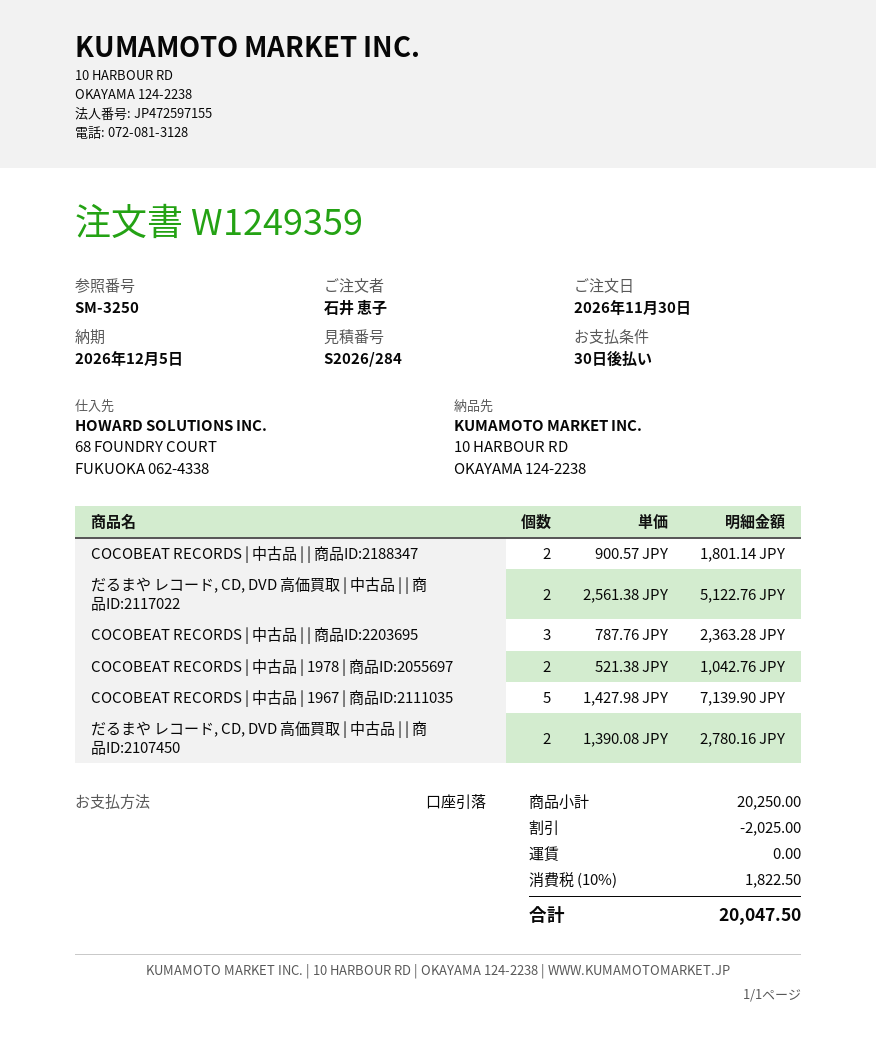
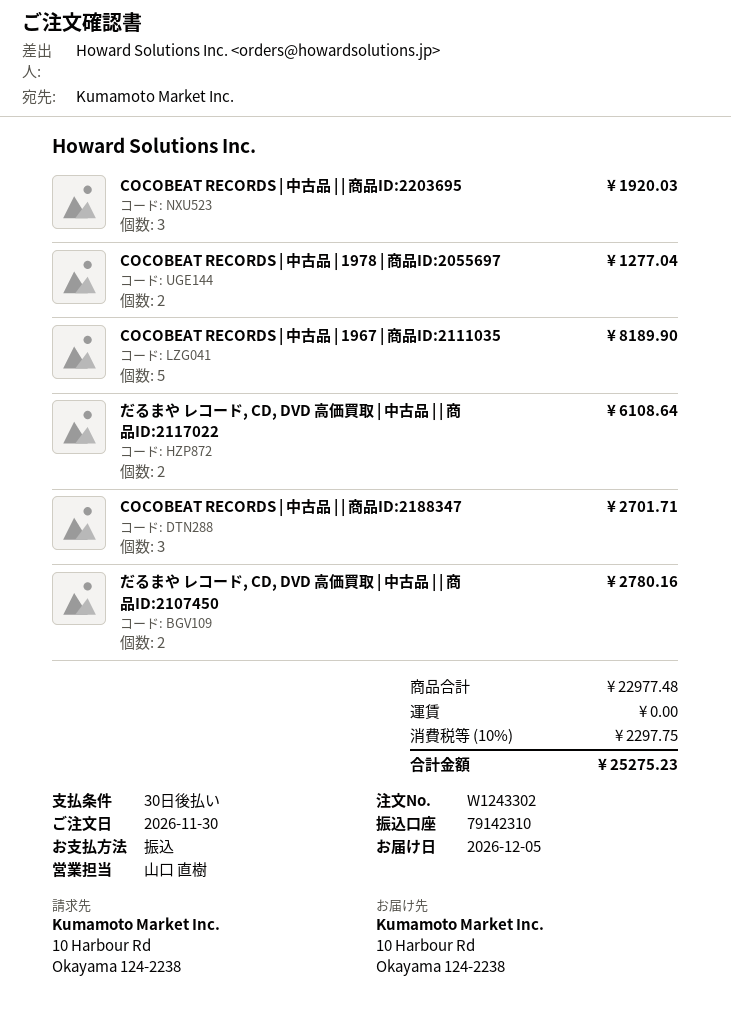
order number: W1249359 -> W1243302
payment method: direct debit -> bank transfer
COCOBEAT RECORDS | 中古品 | | 商品ID:2188347: 2 for 1801.14 -> 3 for 2701.71
だるまや レコード, CD, DVD 高価買取 | 中古品 | | 商品ID:2117022: 2 for 5122.76 -> 2 for 6108.64
COCOBEAT RECORDS | 中古品 | | 商品ID:2203695: 3 for 2363.28 -> 3 for 1920.03
COCOBEAT RECORDS | 中古品 | 1978 | 商品ID:2055697: 2 for 1042.76 -> 2 for 1277.04
COCOBEAT RECORDS | 中古品 | 1967 | 商品ID:2111035: 5 for 7139.90 -> 5 for 8189.90
subtotal: 20250.00 -> 22977.48
discount: 2025.00 -> none
tax: 10% = 1822.50 -> 10% = 2297.75
total: 20047.50 -> 25275.23

